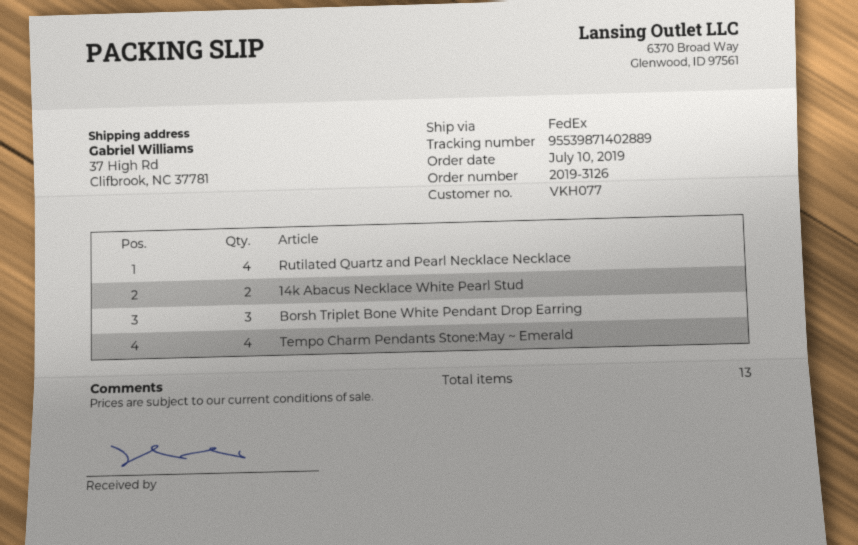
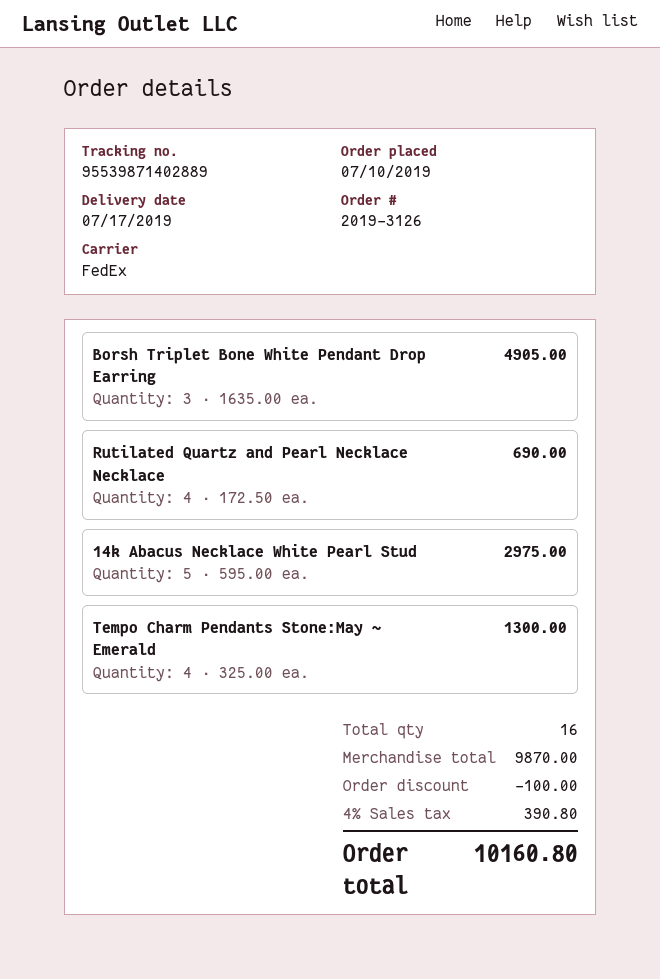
14k Abacus Necklace White Pearl Stud: 2 -> 5
total quantity: 13 -> 16

